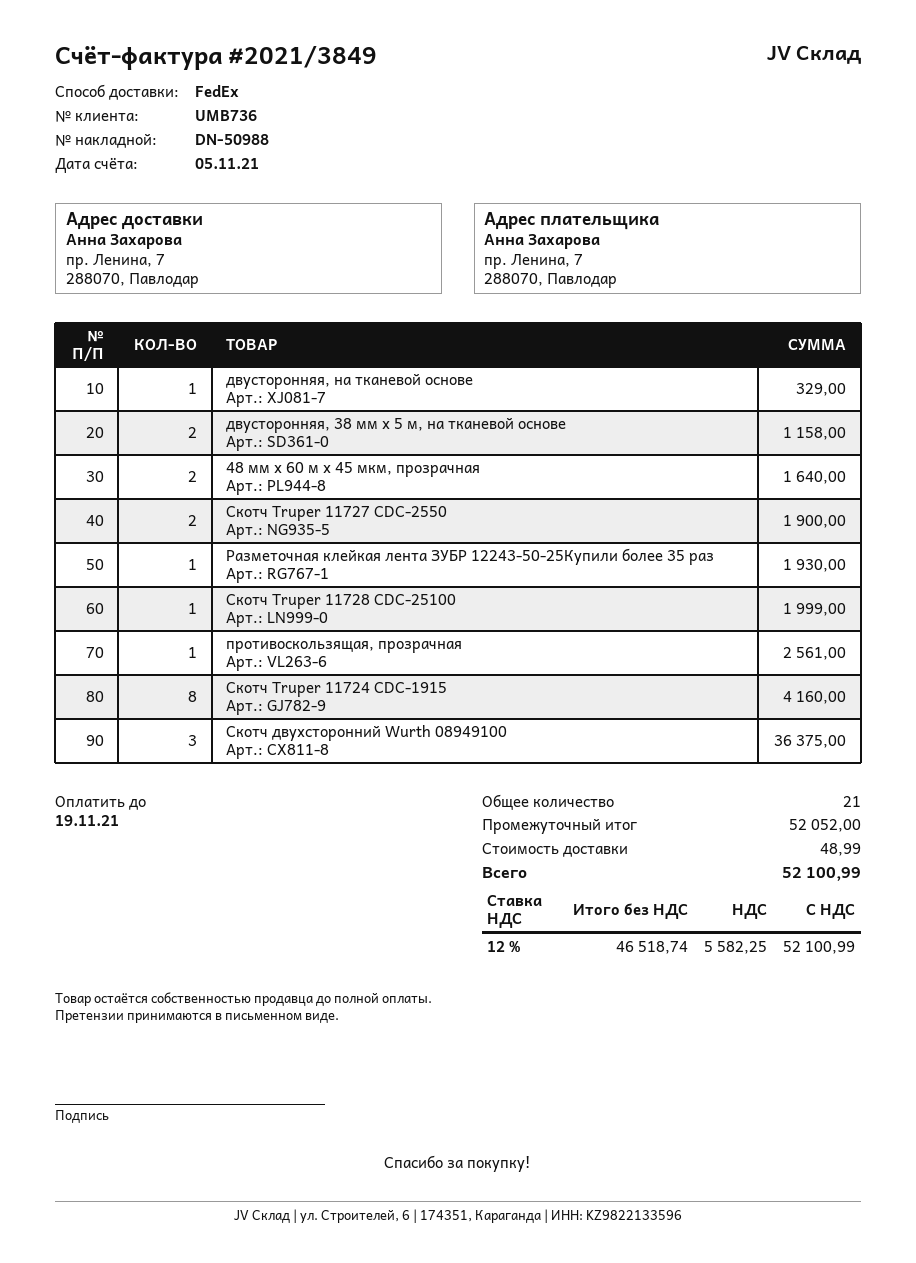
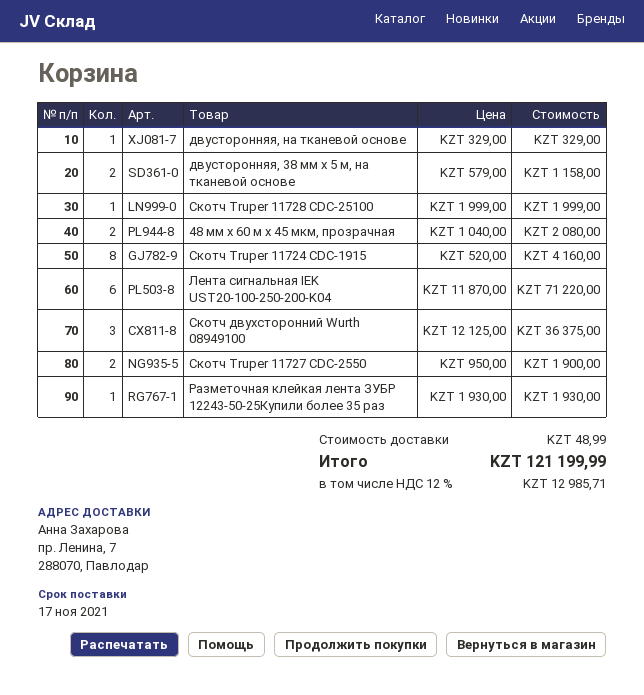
48 мм х 60 м х 45 мкм, прозрачная: 2 for 1640.00 -> 2 for 2080.00
противоскользящая, прозрачная: 1 for 2561.00 -> none
Лента сигнальная IEK UST20-100-250-200-K04: none -> 6 for 71220.00
tax: 12% = 5582.25 -> 12% = 12985.71
total: 52100.99 -> 121199.99

